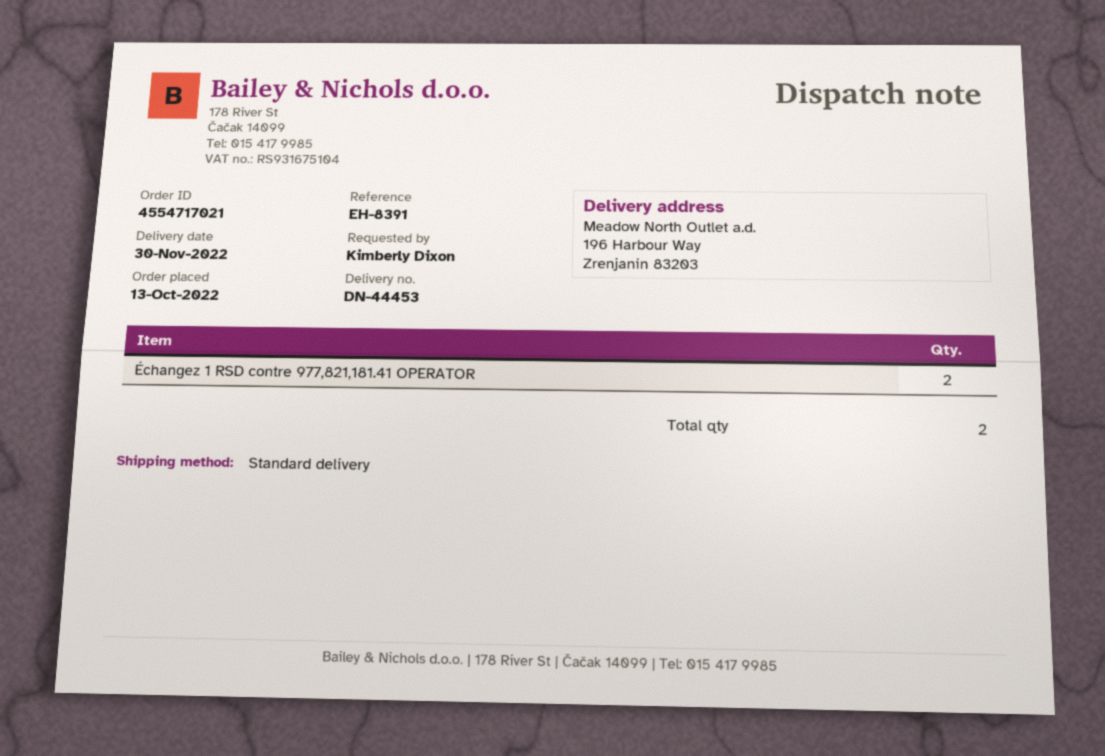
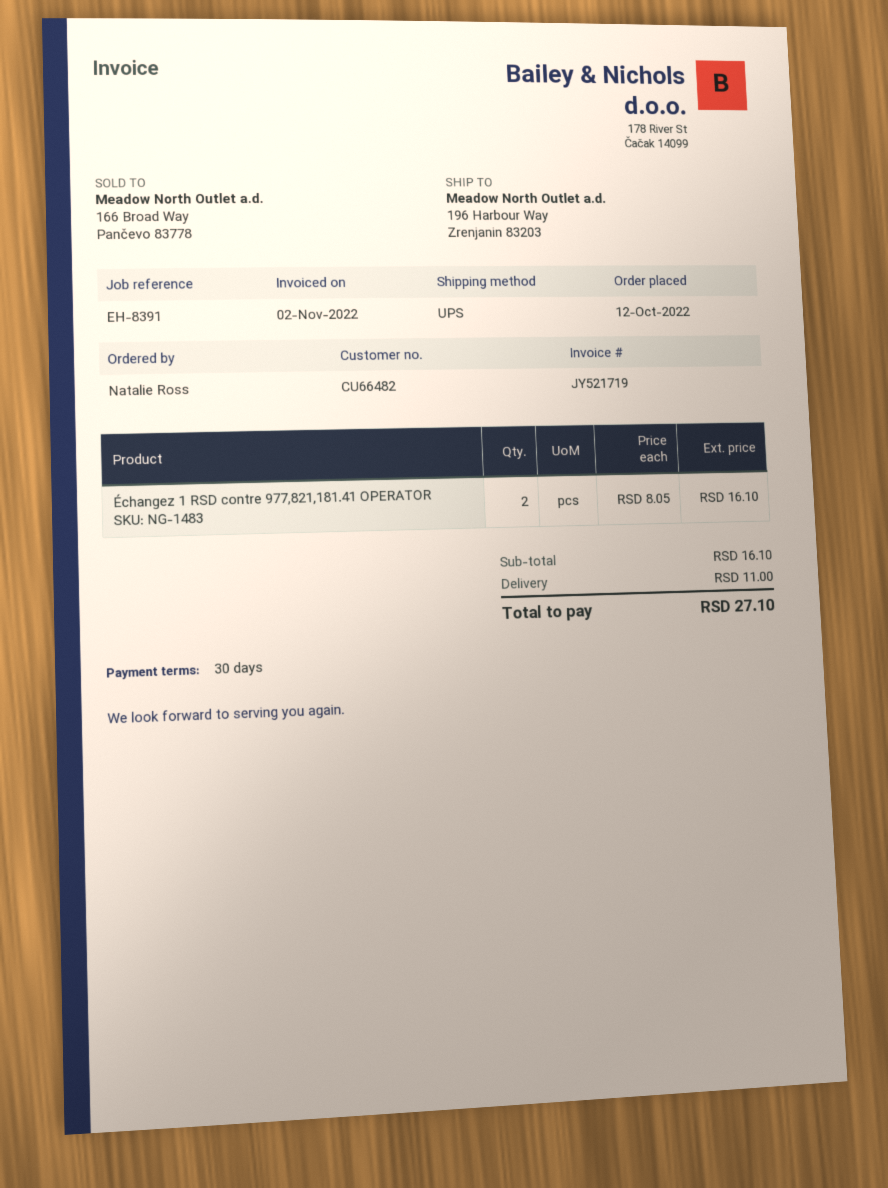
order date: 2022-10-13 -> 2022-10-12
ordered by: Kimberly Dixon -> Natalie Ross
shipping method: standard -> UPS

